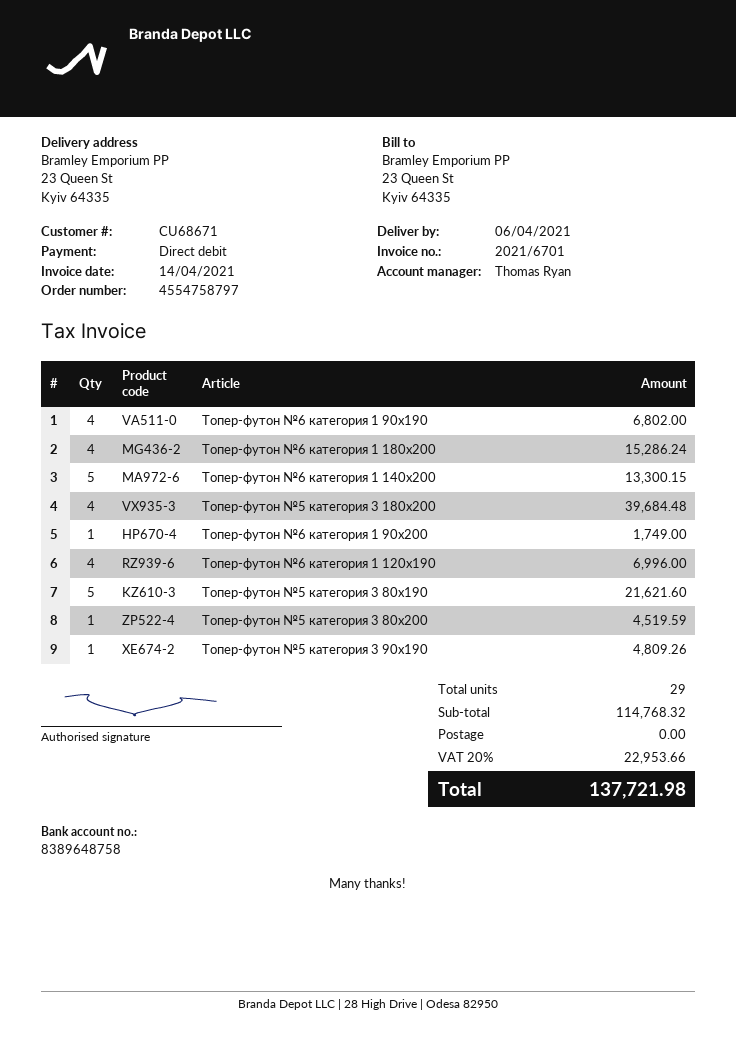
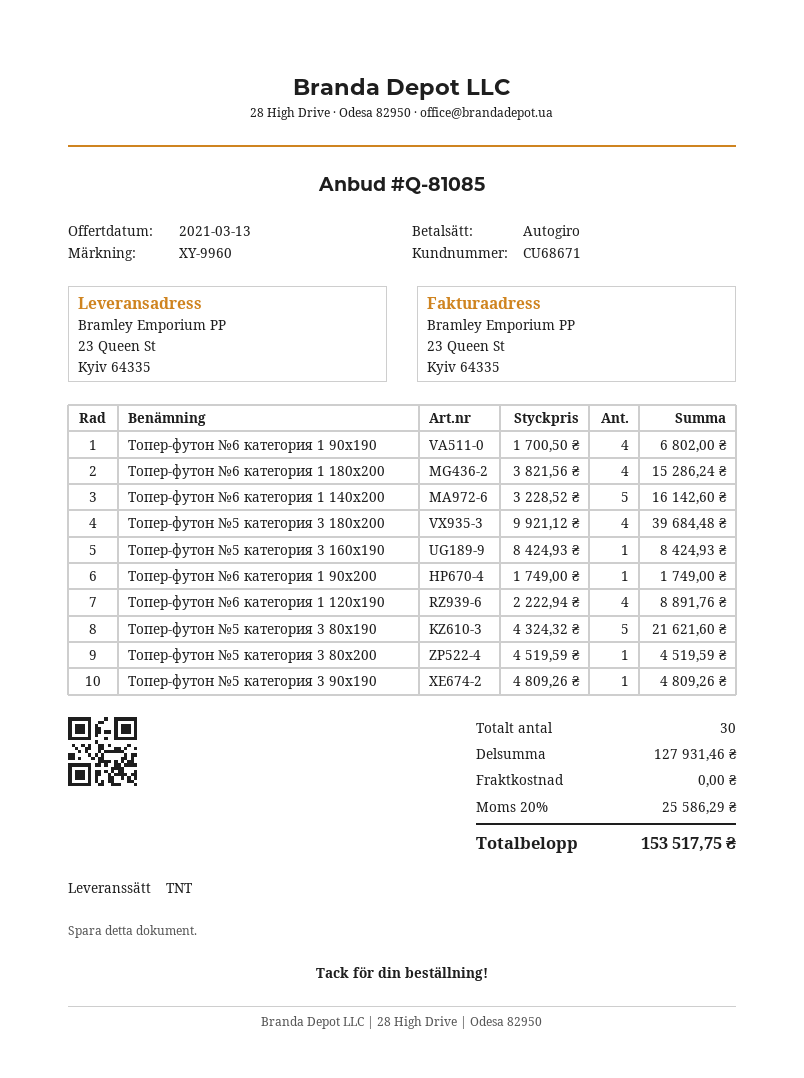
Топер-футон №6 категория 1 140х200: 5 for 13300.15 -> 5 for 16142.60
Топер-футон №6 категория 1 120х190: 4 for 6996.00 -> 4 for 8891.76
Топер-футон №5 категория 3 160х190: none -> 1 for 8424.93
total quantity: 29 -> 30
subtotal: 114768.32 -> 127931.46
tax: 20% = 22953.66 -> 20% = 25586.29
total: 137721.98 -> 153517.75

